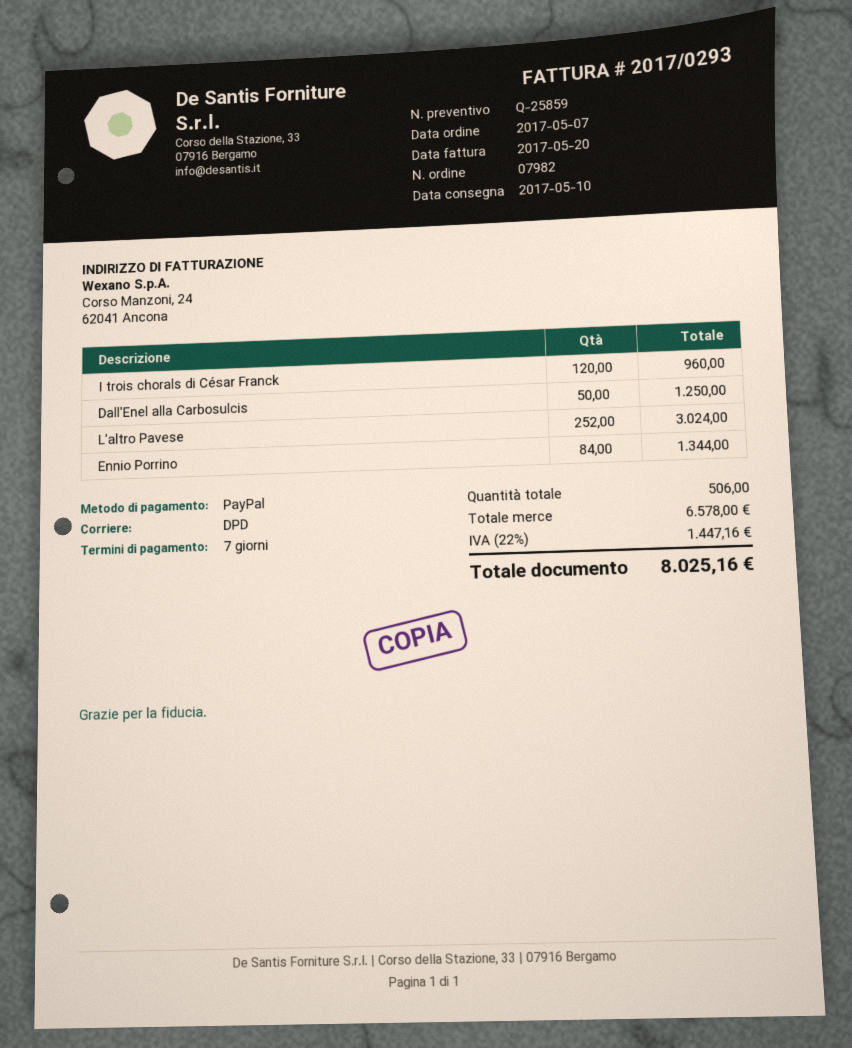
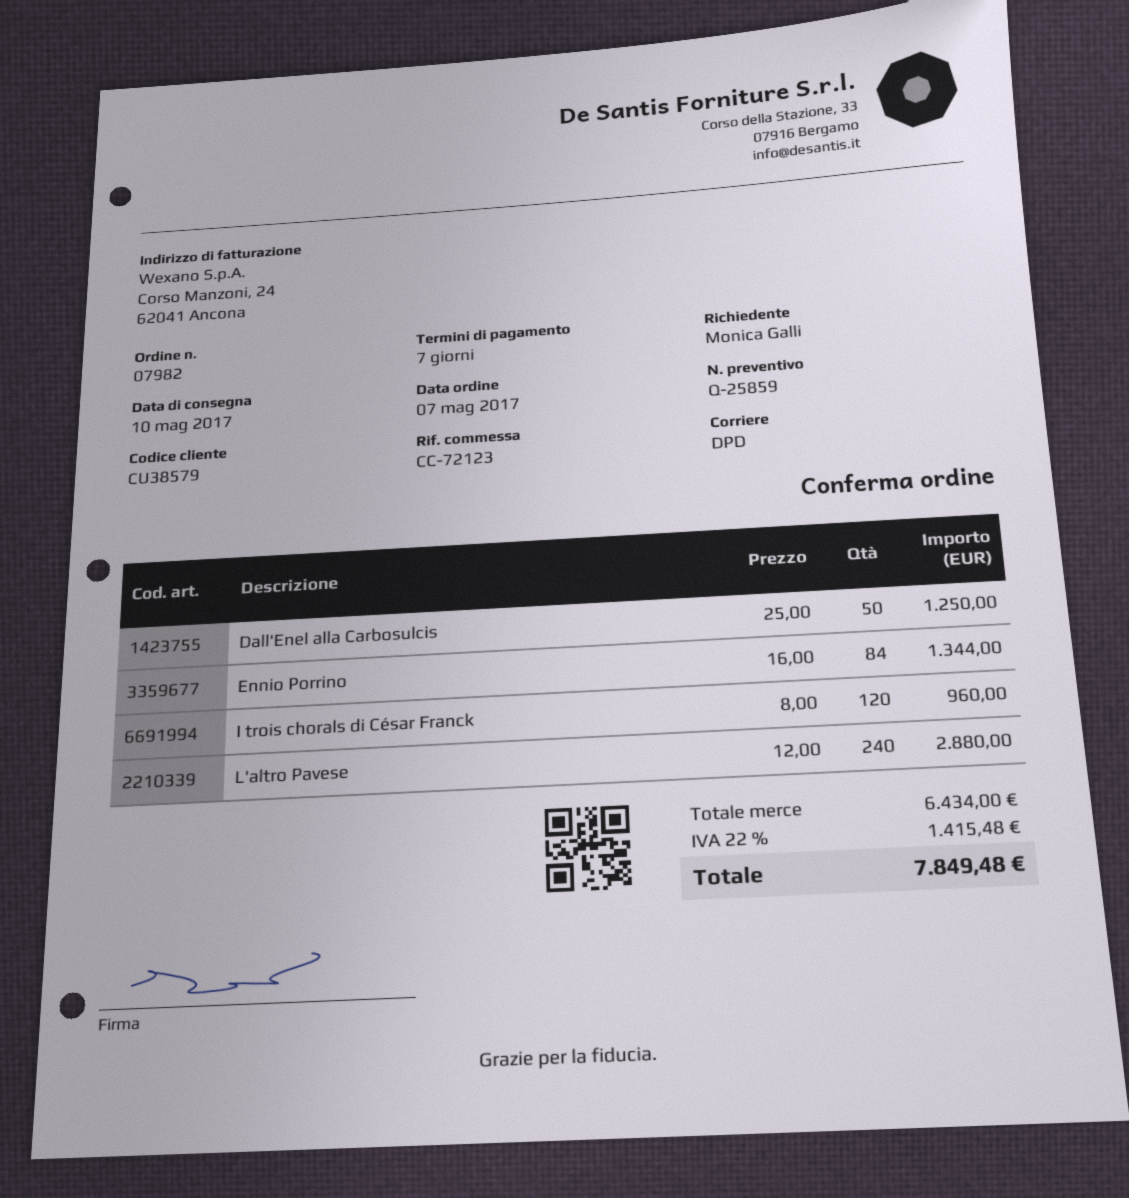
L'altro Pavese: 252 for 3024.00 -> 240 for 2880.00
subtotal: 6578.00 -> 6434.00
tax: 22% = 1447.16 -> 22% = 1415.48
total: 8025.16 -> 7849.48

